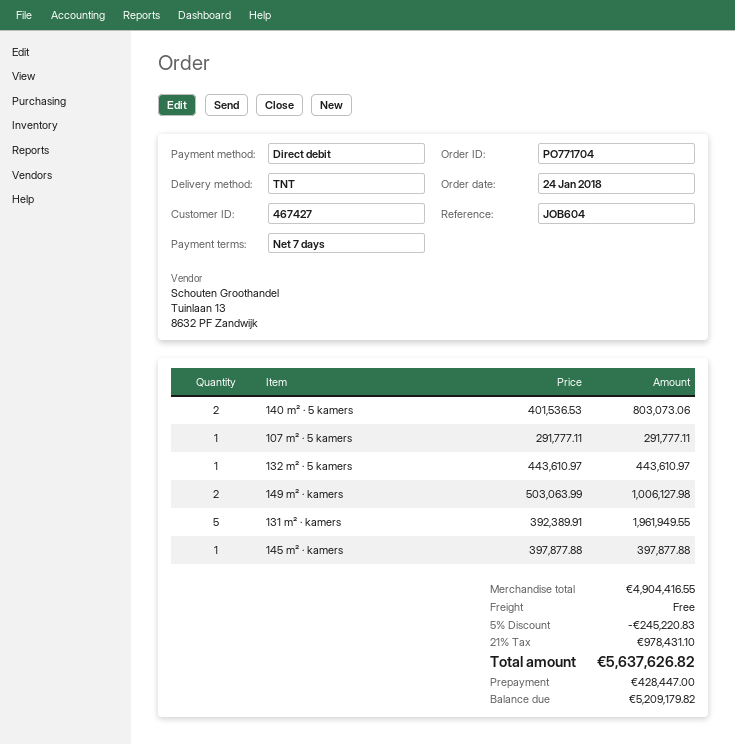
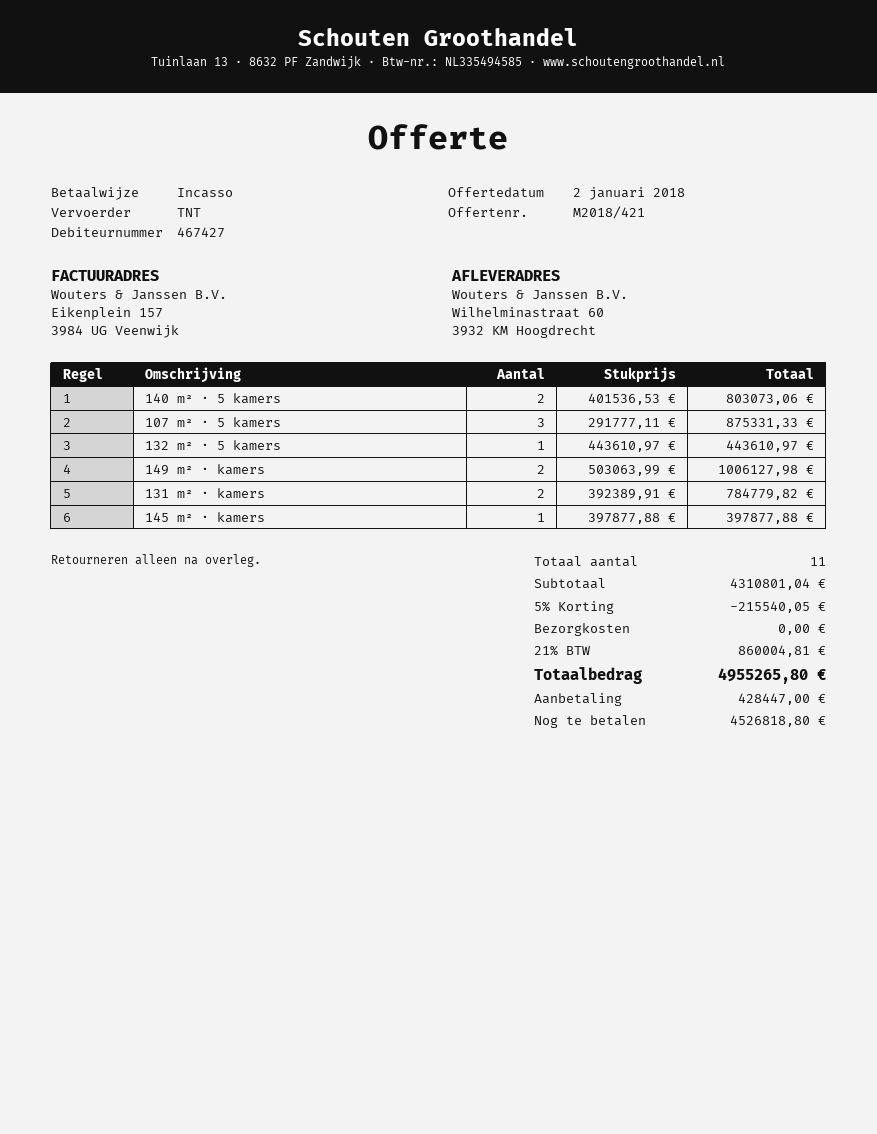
107 m² · 5 kamers: 1 x 291777.11 = 291777.11 -> 3 x 291777.11 = 875331.33
131 m² · kamers: 5 x 392389.91 = 1961949.55 -> 2 x 392389.91 = 784779.82
subtotal: 4904416.55 -> 4310801.04
discount: 5% = 245220.83 -> 5% = 215540.05
tax: 21% = 978431.10 -> 21% = 860004.81
total: 5637626.82 -> 4955265.80
balance: 5209179.82 -> 4526818.80

